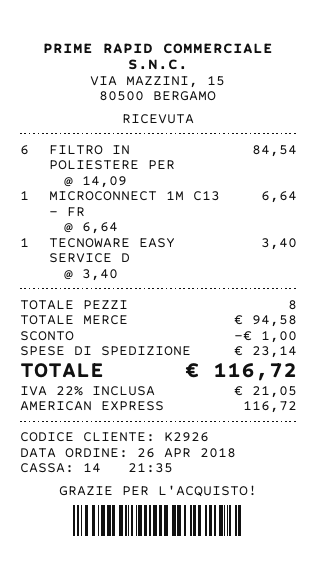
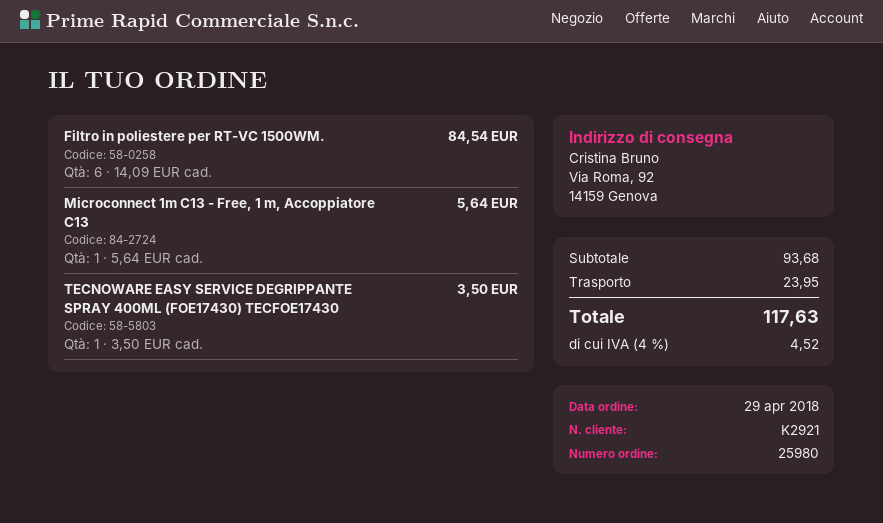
order date: 2018-04-26 -> 2018-04-29
customer number: K2926 -> K2921
MICROCONNECT 1M C13 - FR: 1 x 6.64 = 6.64 -> 1 x 5.64 = 5.64
TECNOWARE EASY SERVICE D: 1 x 3.40 = 3.40 -> 1 x 3.50 = 3.50
subtotal: 94.58 -> 93.68
discount: 1.00 -> none
shipping: 23.14 -> 23.95
tax: 22% = 21.05 -> 4% = 4.52
total: 116.72 -> 117.63

